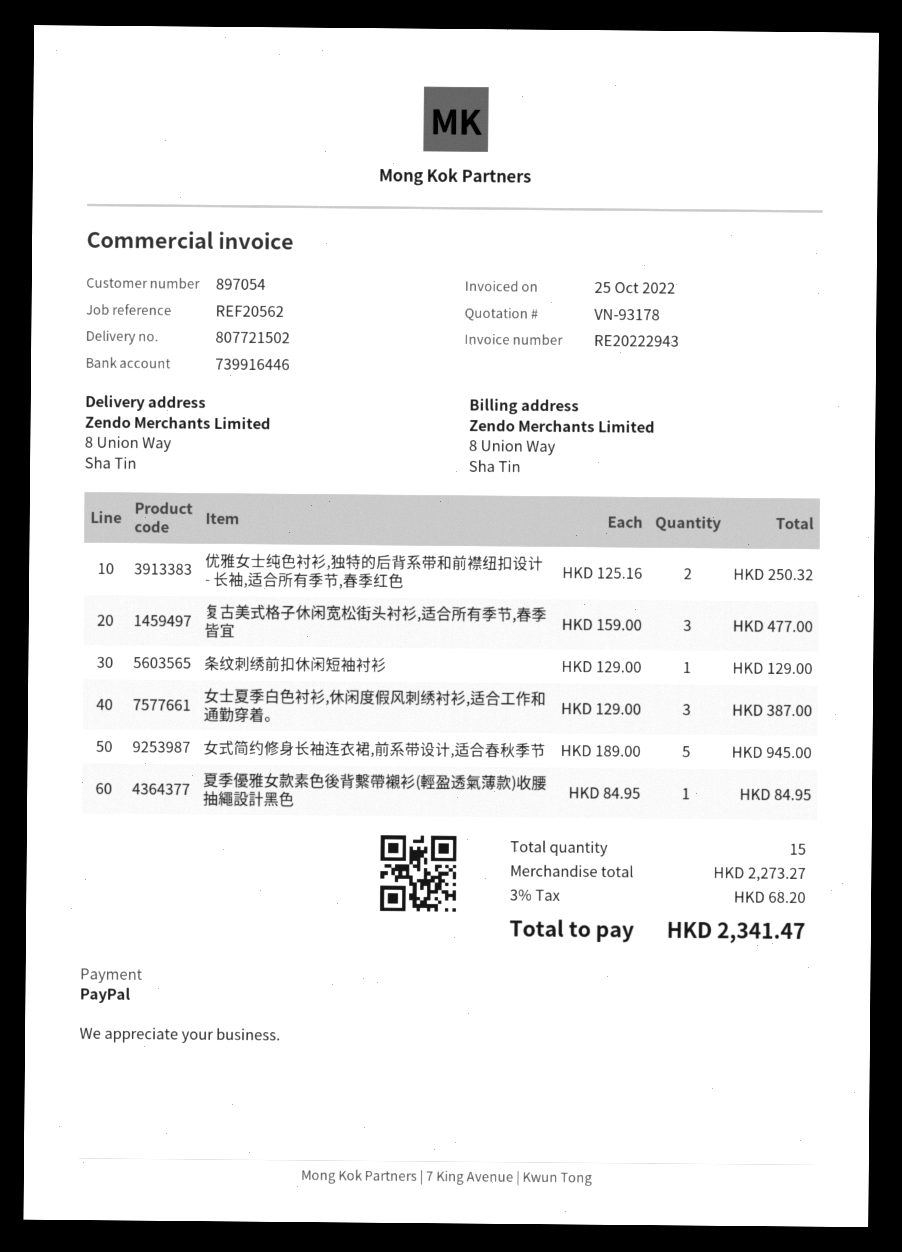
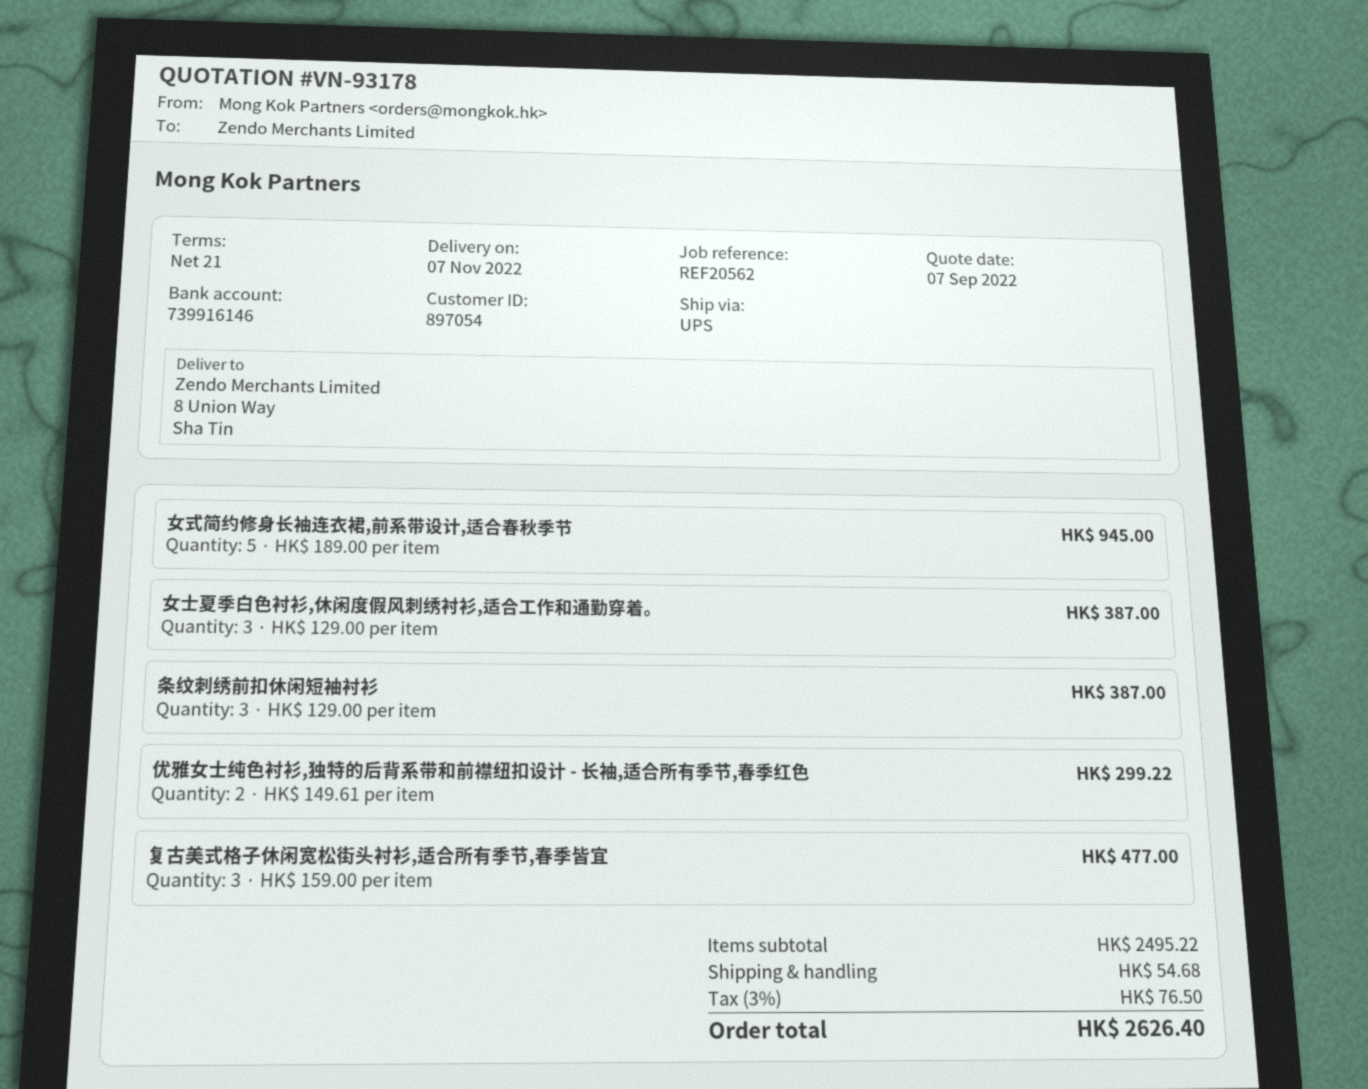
bank account: 739916446 -> 739916146
优雅女士纯色衬衫,独特的后背系带和前襟纽扣设计 - 长袖,适合所有季节,春季红色: 2 x 125.16 = 250.32 -> 2 x 149.61 = 299.22
条纹刺绣前扣休闲短袖衬衫: 1 x 129.00 = 129.00 -> 3 x 129.00 = 387.00
夏季優雅女款素色後背繫帶襯衫(輕盈透氣薄款)收腰抽繩設計黑色: 1 x 84.95 = 84.95 -> none
subtotal: 2273.27 -> 2495.22
shipping: none -> 54.68
tax: 3% = 68.20 -> 3% = 76.50
total: 2341.47 -> 2626.40

